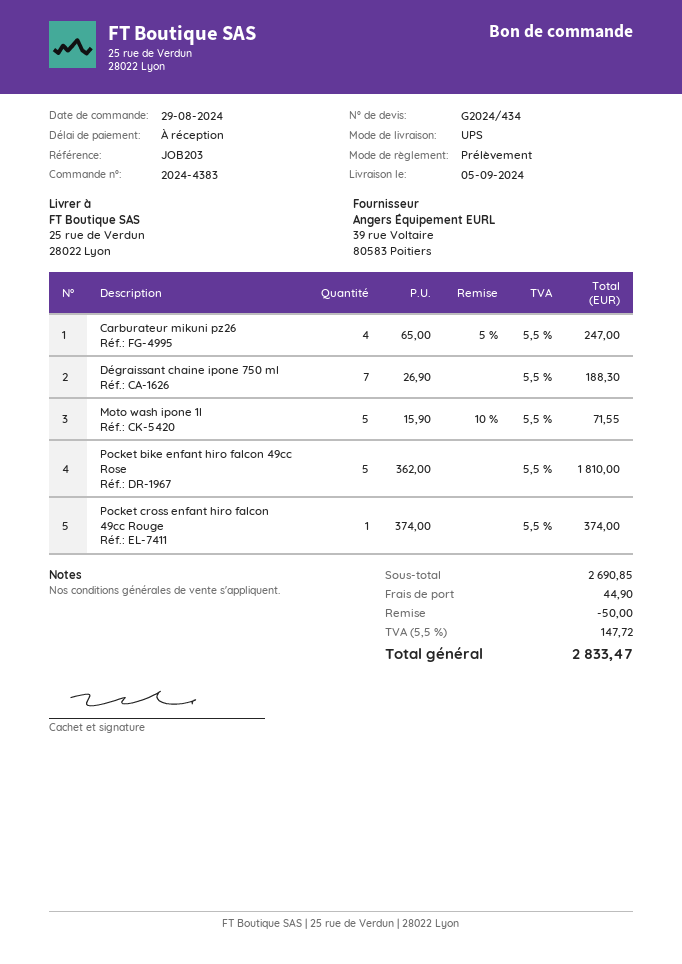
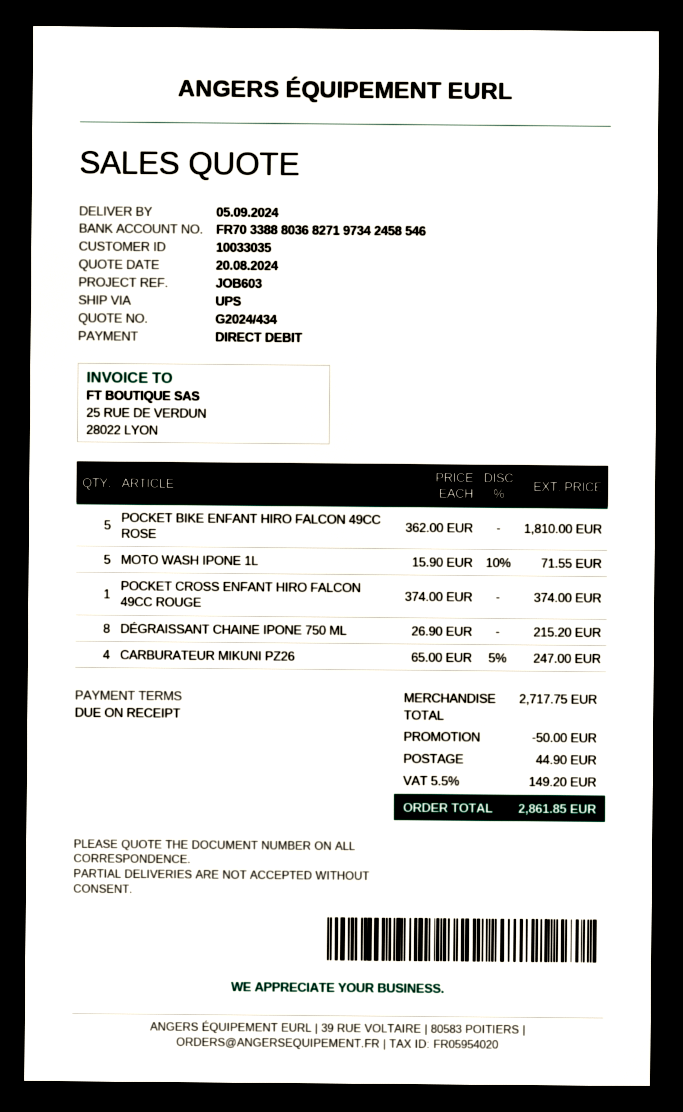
reference: JOB203 -> JOB603
Dégraissant chaine ipone 750 ml: 7 x 26.90 = 188.30 -> 8 x 26.90 = 215.20
subtotal: 2690.85 -> 2717.75
tax: 5.5% = 147.72 -> 5.5% = 149.20
total: 2833.47 -> 2861.85

